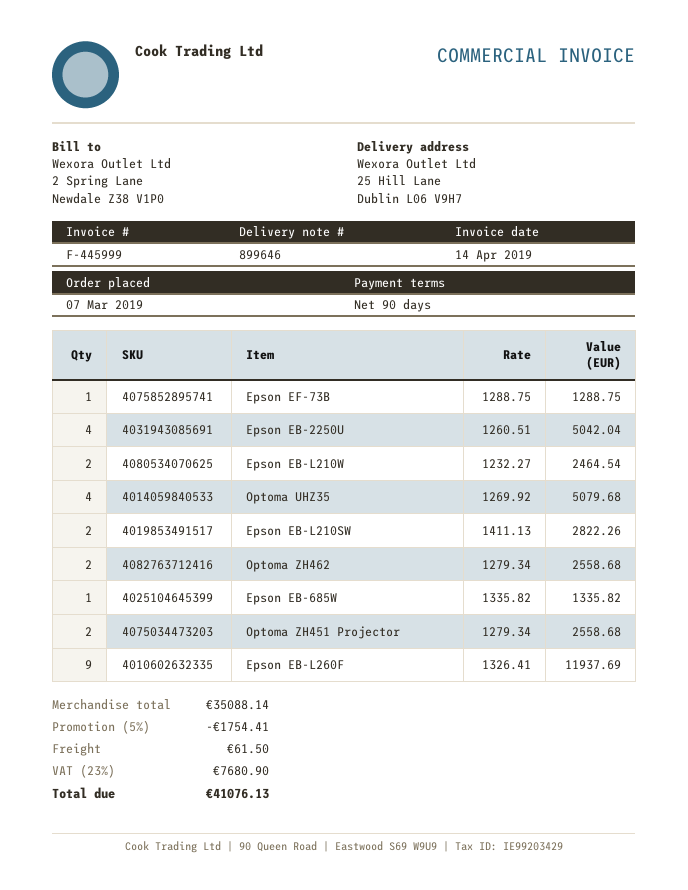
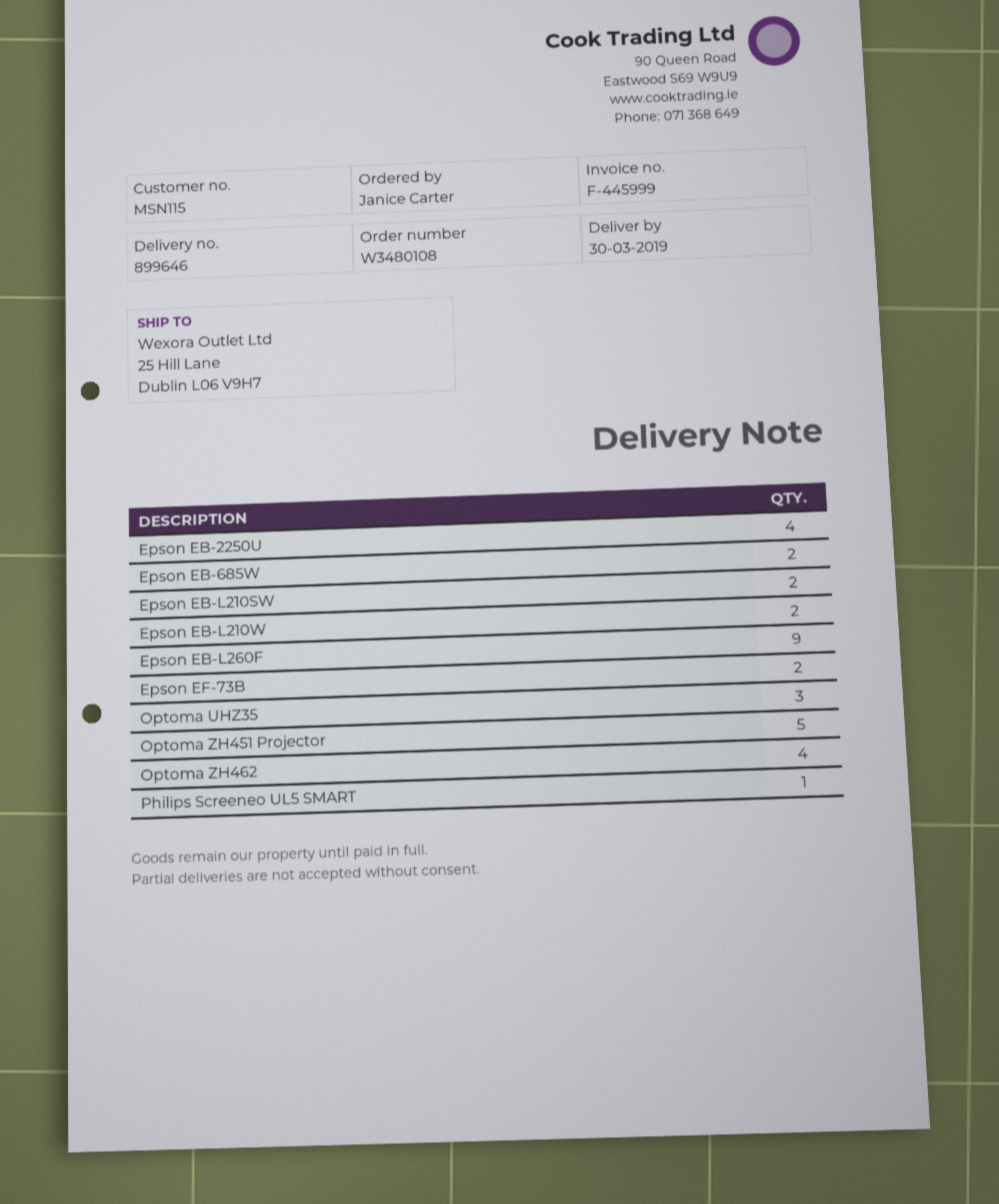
Epson EF-73B: 1 -> 2
Optoma UHZ35: 4 -> 3
Optoma ZH462: 2 -> 4
Epson EB-685W: 1 -> 2
Optoma ZH451 Projector: 2 -> 5
Philips Screeneo UL5 SMART: none -> 1

